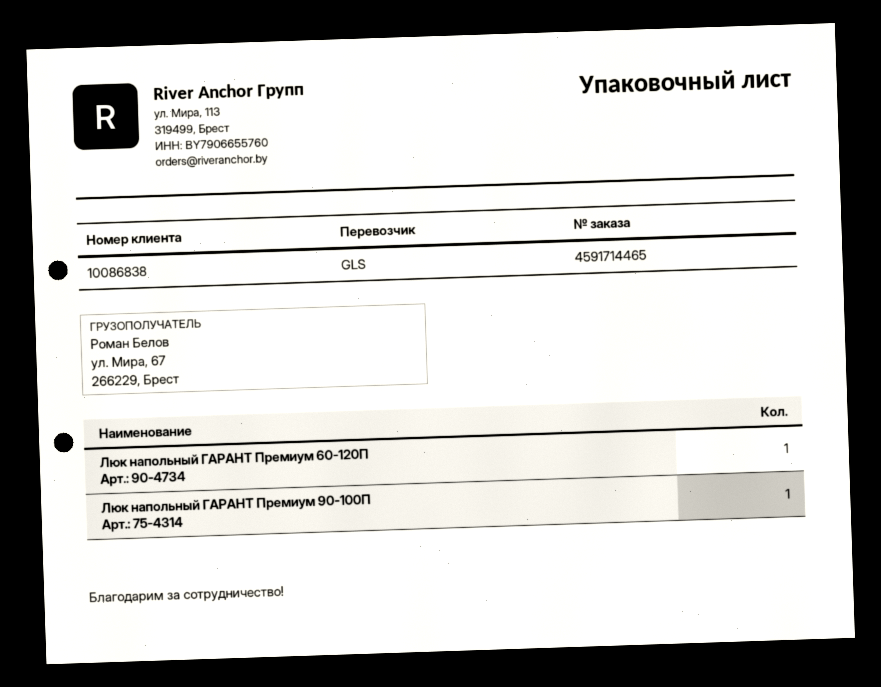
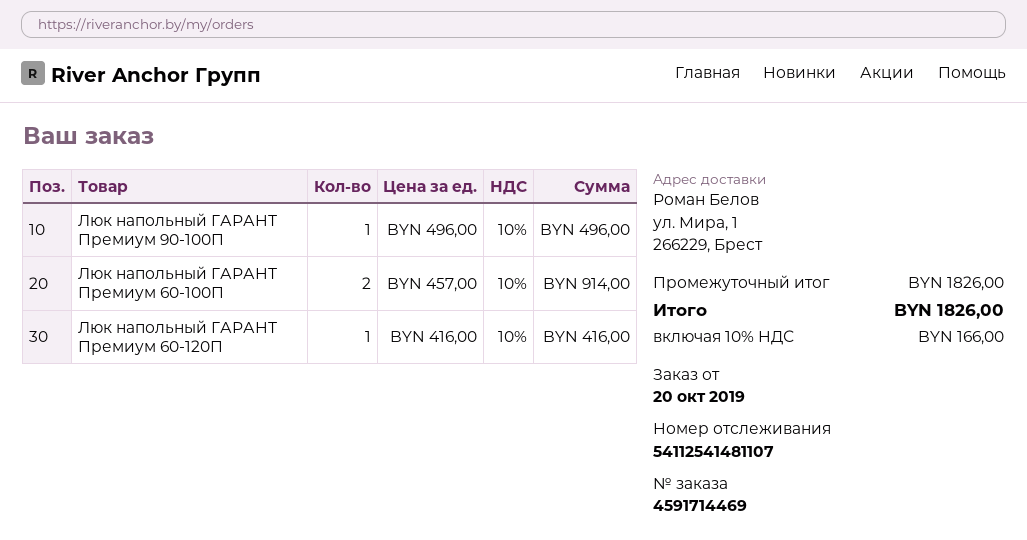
order number: 4591714465 -> 4591714469
ship to: ул. Мира, 67, 266229, Брест -> ул. Мира, 1, 266229, Брест
Люк напольный ГАРАНТ Премиум 60-100П: none -> 2

